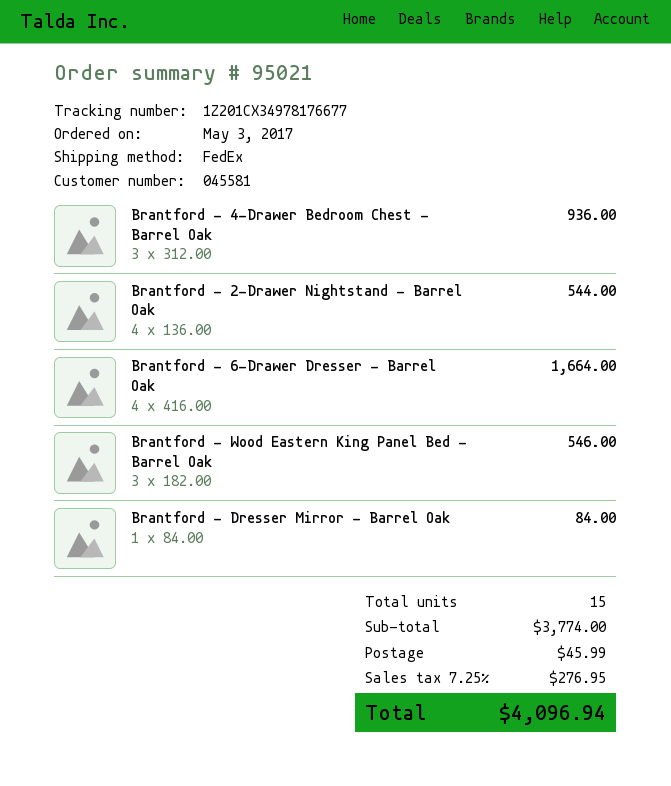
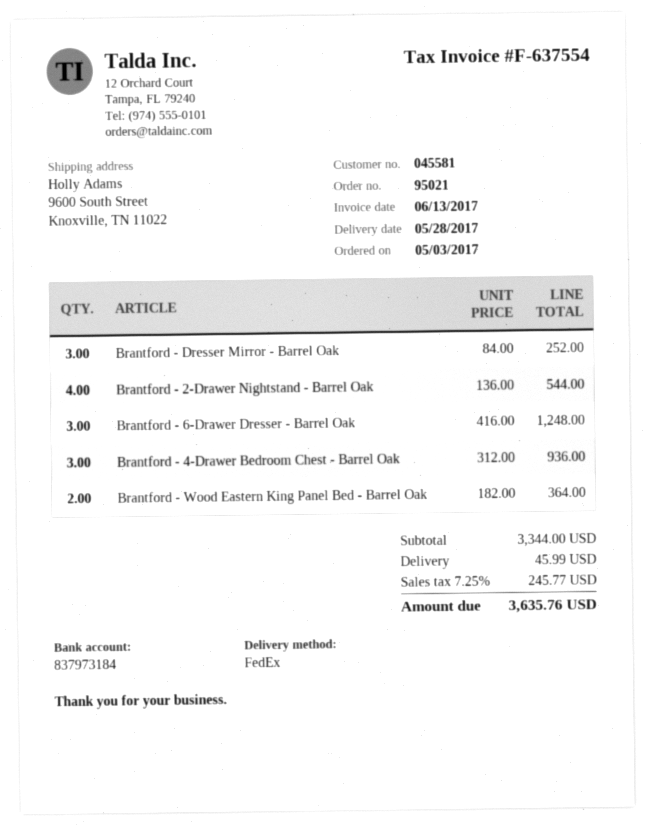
Brantford - 6-Drawer Dresser - Barrel Oak: 4 x 416.00 = 1664.00 -> 3 x 416.00 = 1248.00
Brantford - Wood Eastern King Panel Bed - Barrel Oak: 3 x 182.00 = 546.00 -> 2 x 182.00 = 364.00
Brantford - Dresser Mirror - Barrel Oak: 1 x 84.00 = 84.00 -> 3 x 84.00 = 252.00
subtotal: 3774.00 -> 3344.00
tax: 7.25% = 276.95 -> 7.25% = 245.77
total: 4096.94 -> 3635.76

